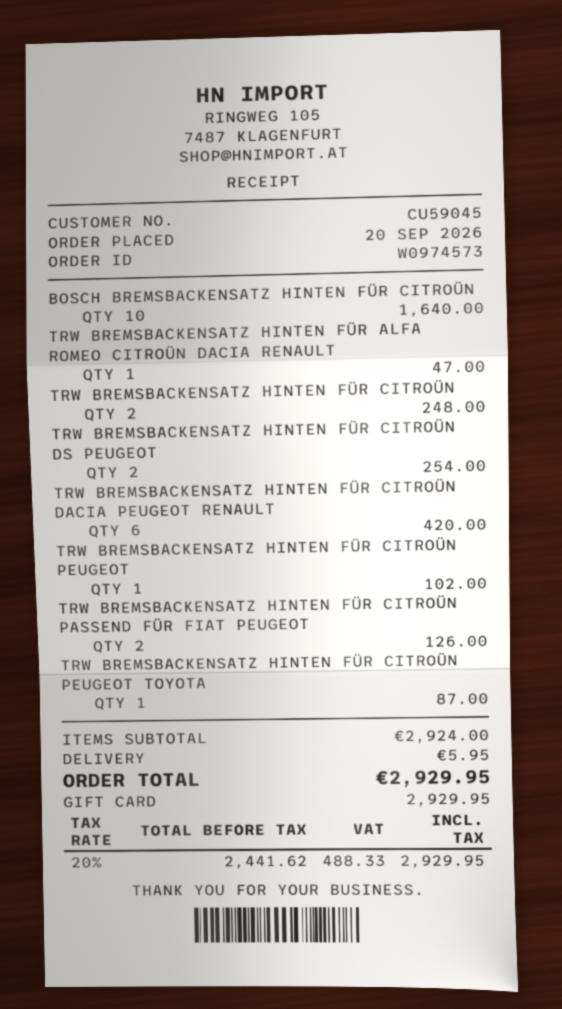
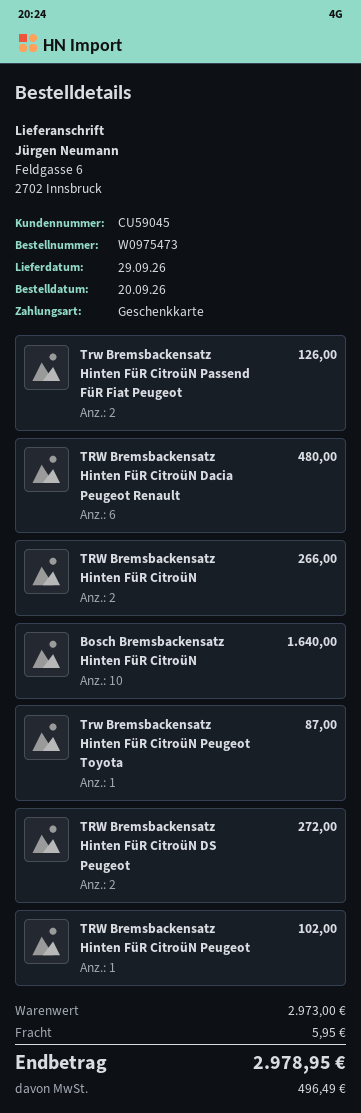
order number: W0974573 -> W0975473
TRW BREMSBACKENSATZ HINTEN FÜR ALFA ROMEO CITROÜN DACIA RENAULT: 1 for 47.00 -> none
TRW BREMSBACKENSATZ HINTEN FÜR CITROÜN: 2 for 248.00 -> 2 for 266.00
TRW BREMSBACKENSATZ HINTEN FÜR CITROÜN DS PEUGEOT: 2 for 254.00 -> 2 for 272.00
TRW BREMSBACKENSATZ HINTEN FÜR CITROÜN DACIA PEUGEOT RENAULT: 6 for 420.00 -> 6 for 480.00
subtotal: 2924.00 -> 2973.00
tax: 488.33 -> 496.49
total: 2929.95 -> 2978.95

